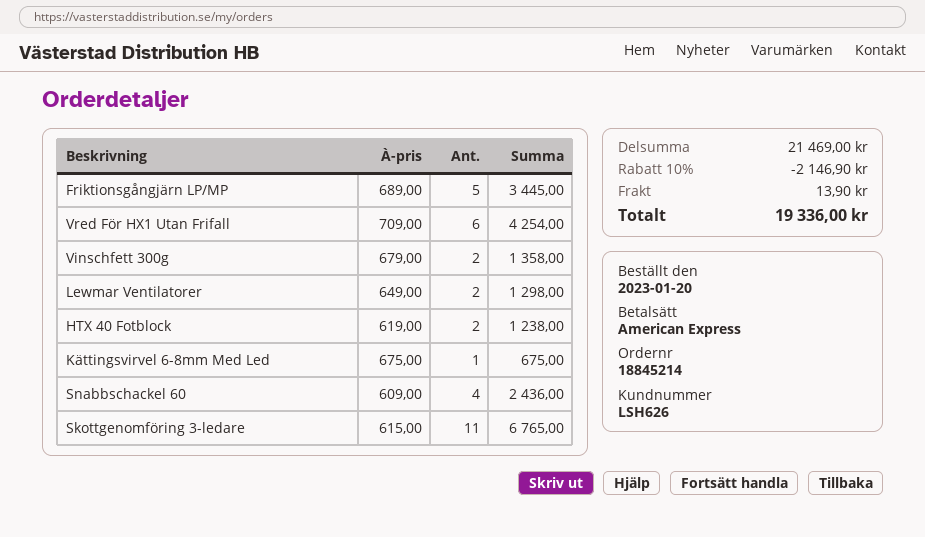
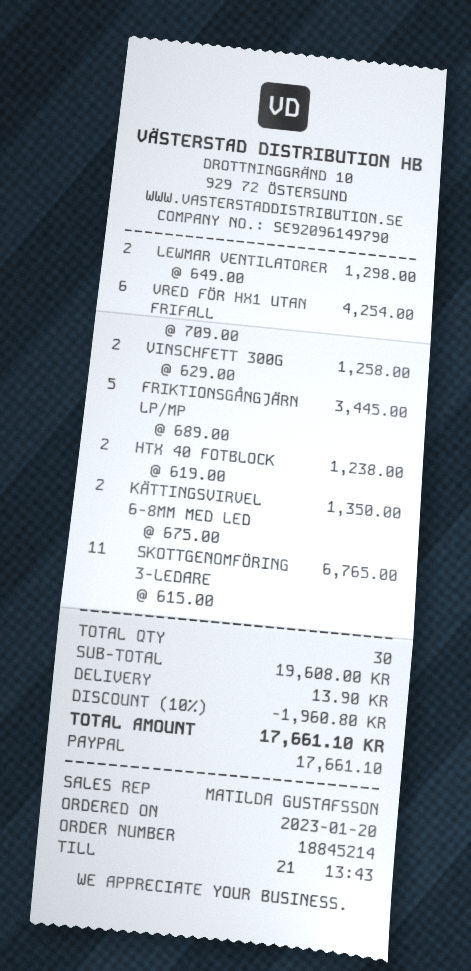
payment method: American Express -> PayPal
Vinschfett 300g: 2 x 679.00 = 1358.00 -> 2 x 629.00 = 1258.00
Kättingsvirvel 6-8mm Med Led: 1 x 675.00 = 675.00 -> 2 x 675.00 = 1350.00
Snabbschackel 60: 4 x 609.00 = 2436.00 -> none
subtotal: 21469.00 -> 19608.00
discount: 10% = 2146.90 -> 10% = 1960.80
total: 19336.00 -> 17661.10

